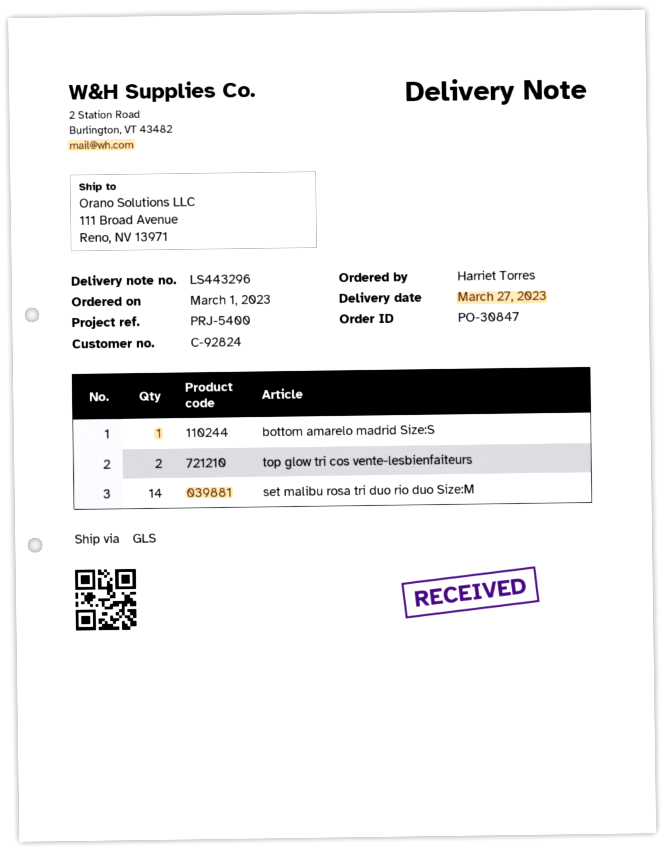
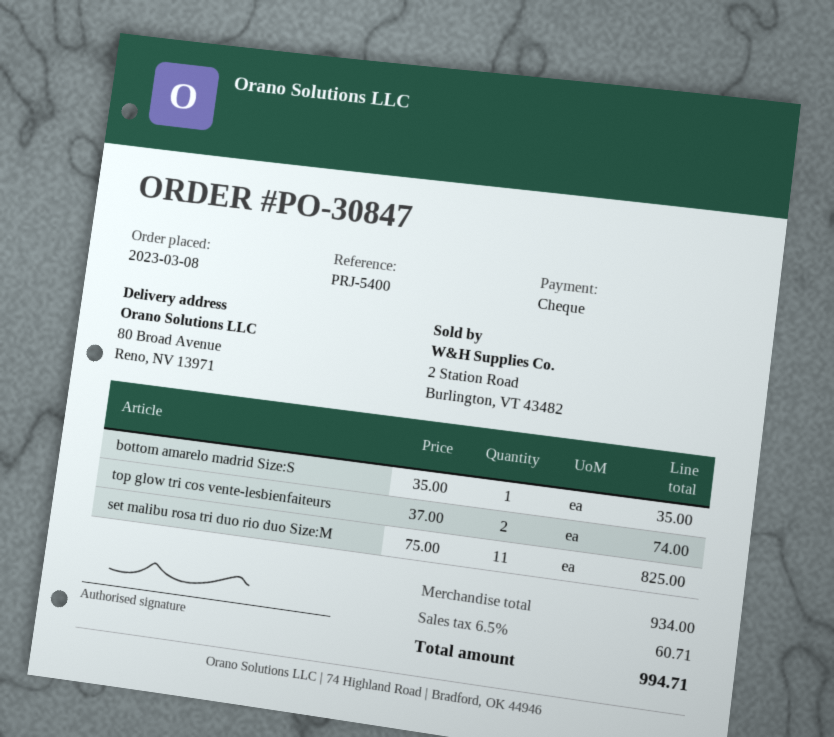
order date: 2023-03-01 -> 2023-03-08
ship to: 111 Broad Avenue, Reno, NV 13971 -> 80 Broad Avenue, Reno, NV 13971
set malibu rosa tri duo rio duo Size:M: 14 -> 11

